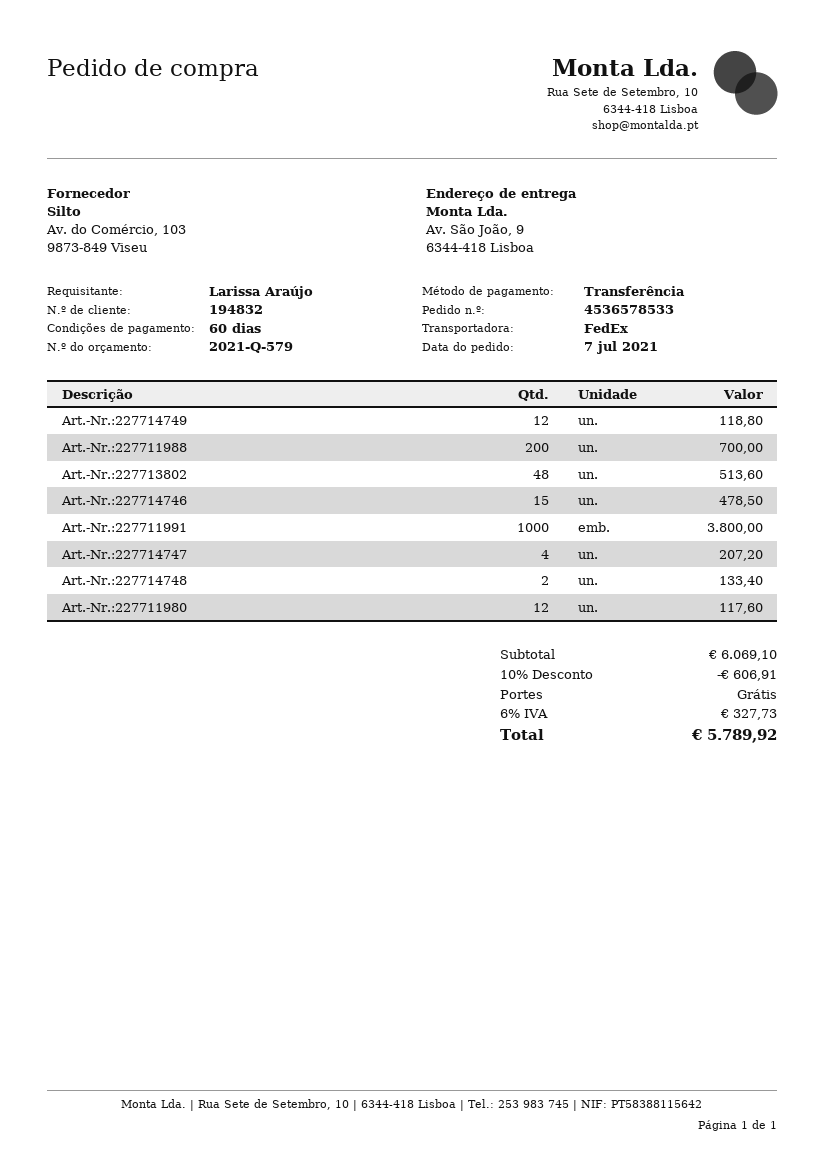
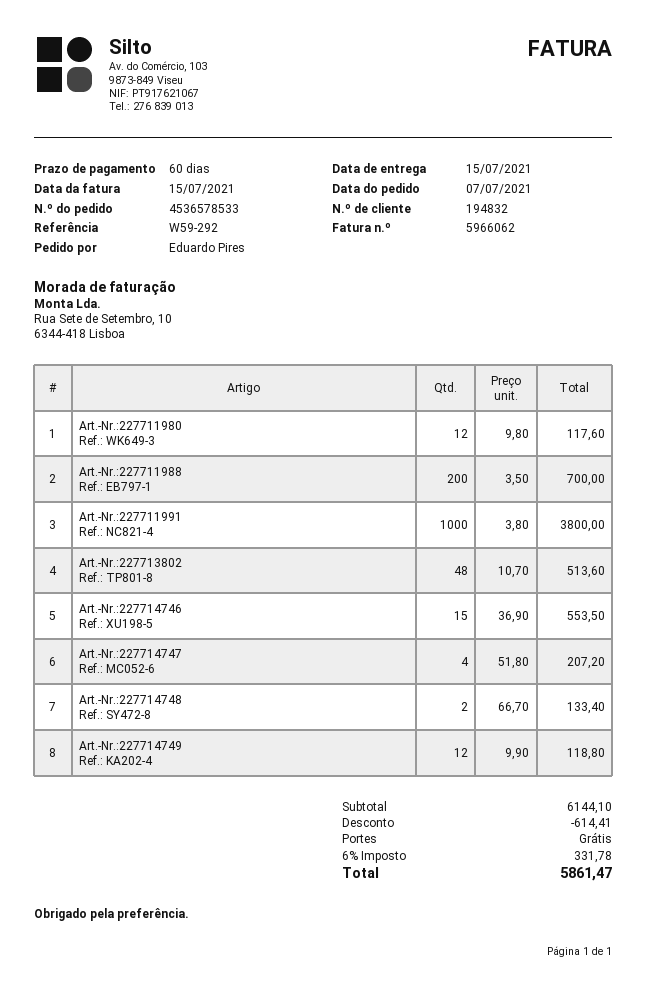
ordered by: Larissa Araújo -> Eduardo Pires
Art.-Nr.:227714746: 15 for 478.50 -> 15 for 553.50
subtotal: 6069.10 -> 6144.10
discount: 606.91 -> 614.41
tax: 6% = 327.73 -> 6% = 331.78
total: 5789.92 -> 5861.47

